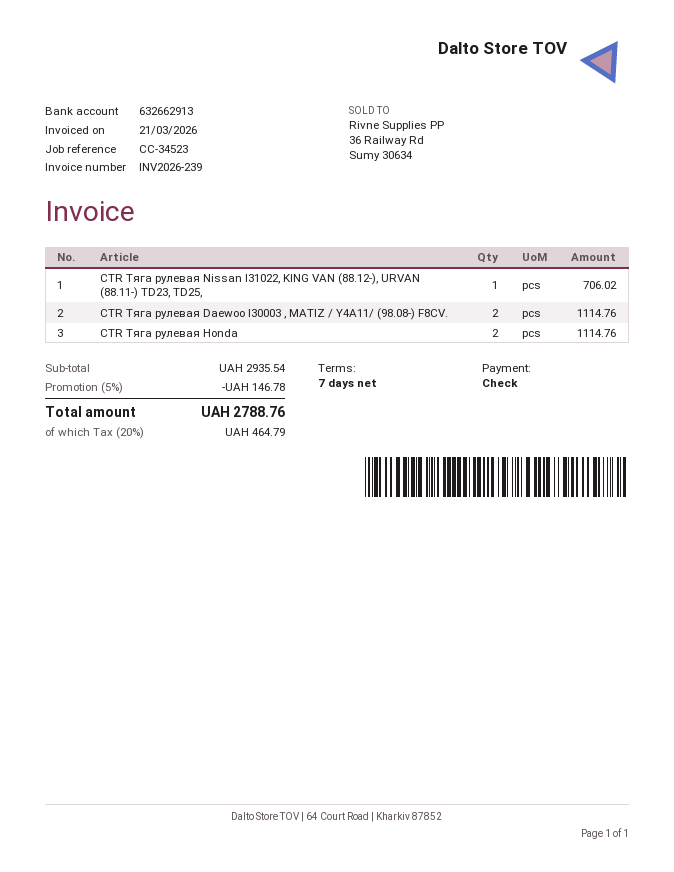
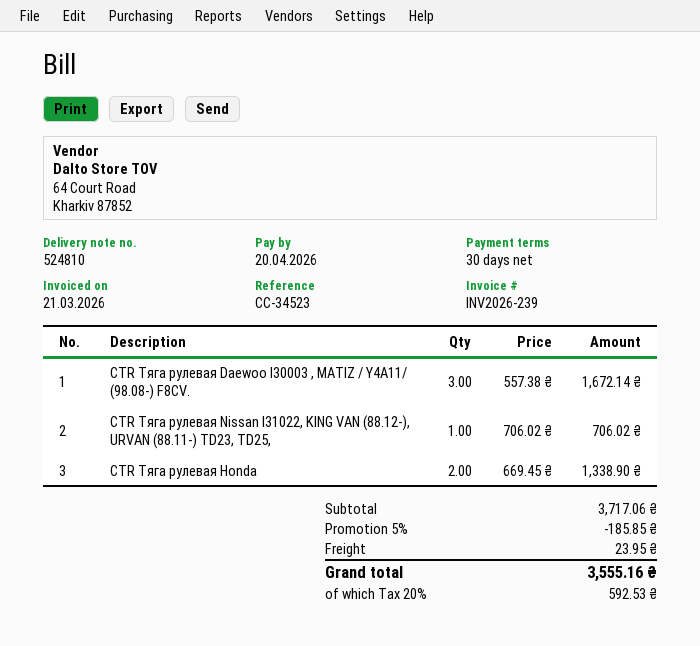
payment terms: 7 days -> 30 days
CTR Тяга рулевая Daewoo I30003 , MATIZ / Y4A11/ (98.08-) F8CV.: 2 for 1114.76 -> 3 for 1672.14
CTR Тяга рулевая Honda: 2 for 1114.76 -> 2 for 1338.90
subtotal: 2935.54 -> 3717.06
discount: 5% = 146.78 -> 5% = 185.85
shipping: none -> 23.95
tax: 20% = 464.79 -> 20% = 592.53
total: 2788.76 -> 3555.16

